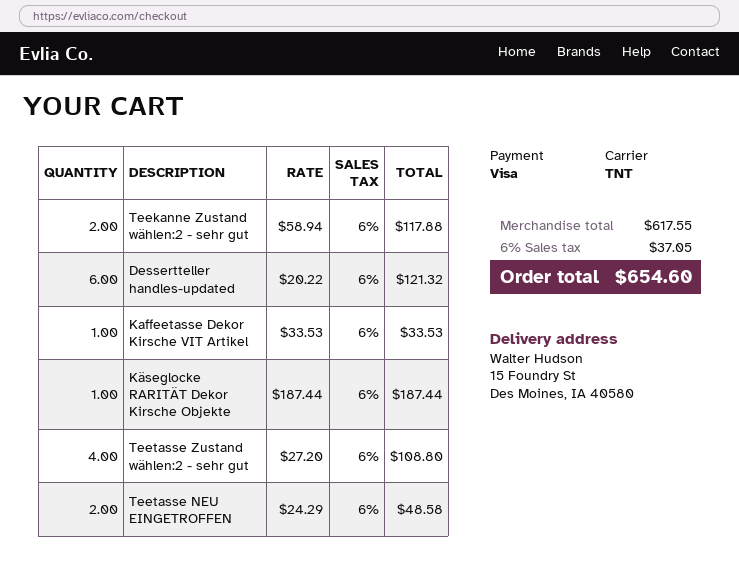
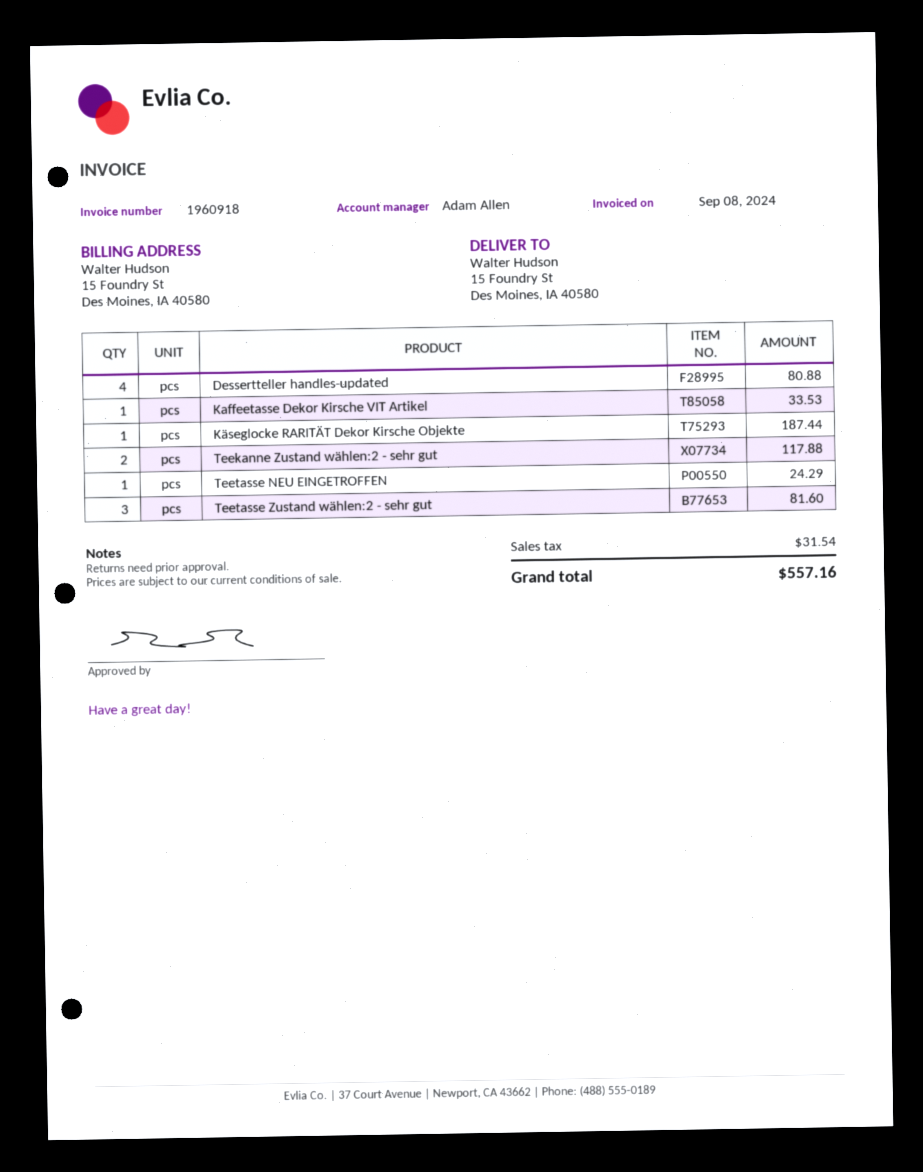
Dessertteller handles-updated: 6 for 121.32 -> 4 for 80.88
Teetasse Zustand wählen:2 - sehr gut: 4 for 108.80 -> 3 for 81.60
Teetasse NEU EINGETROFFEN: 2 for 48.58 -> 1 for 24.29
tax: 37.05 -> 31.54
total: 654.60 -> 557.16

